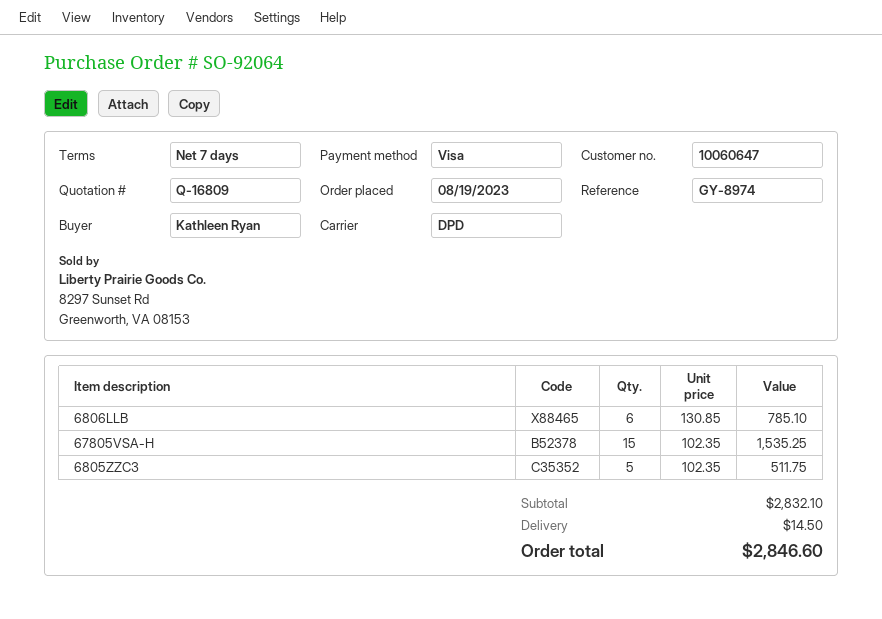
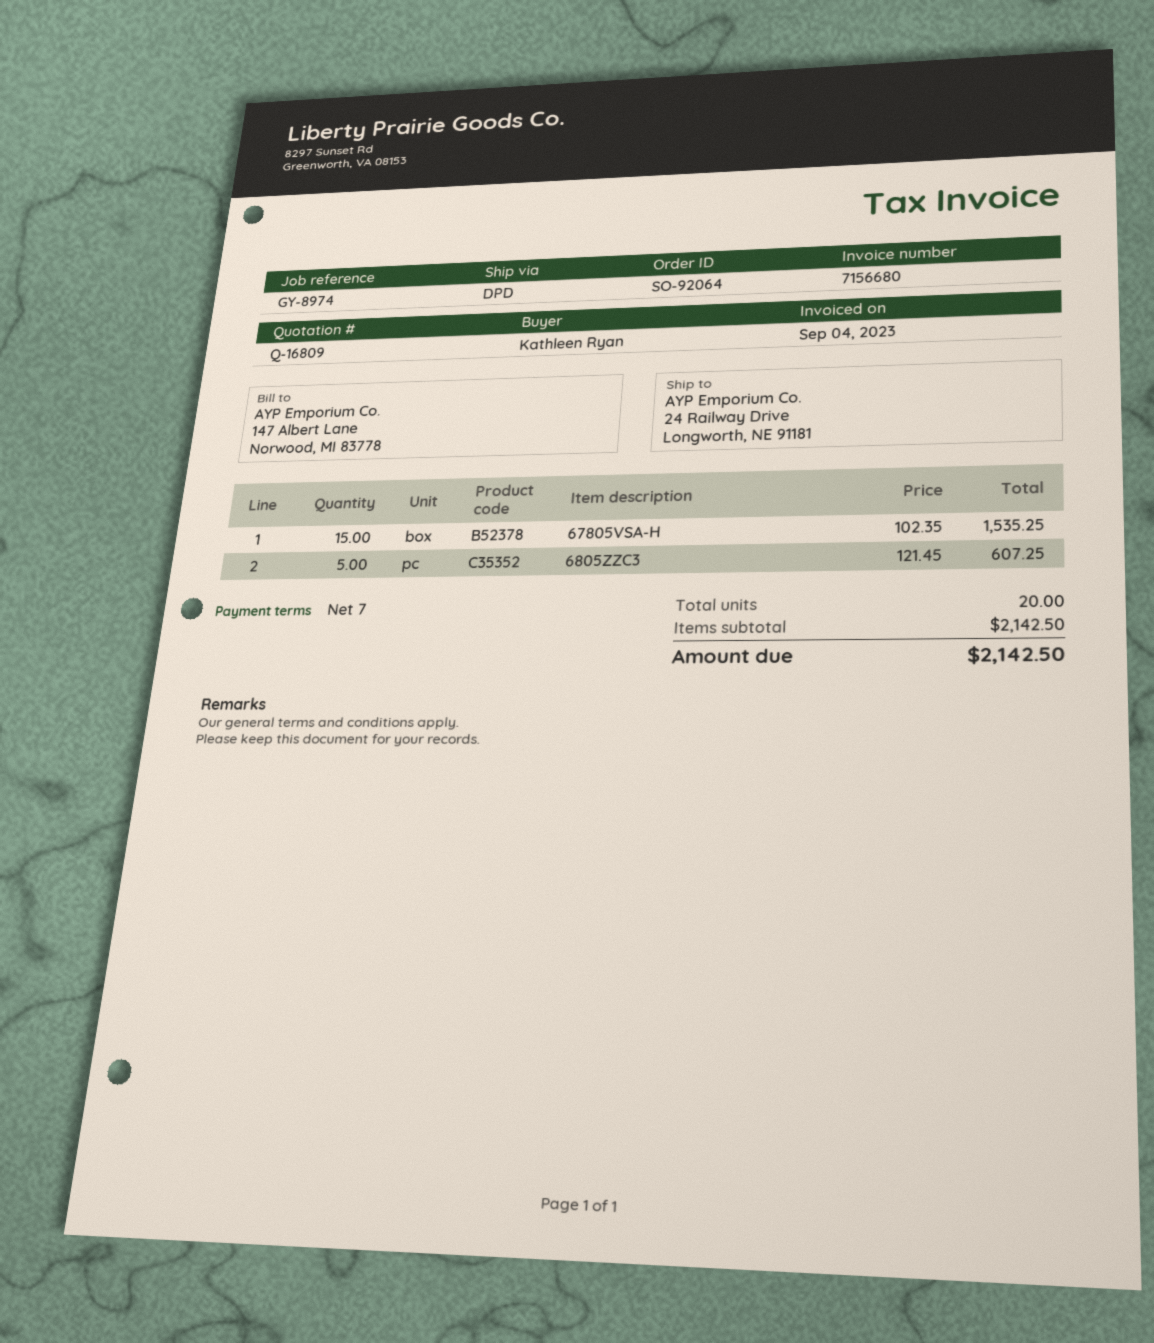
6806LLB: 6 x 130.85 = 785.10 -> none
6805ZZC3: 5 x 102.35 = 511.75 -> 5 x 121.45 = 607.25
subtotal: 2832.10 -> 2142.50
shipping: 14.50 -> none
total: 2846.60 -> 2142.50

